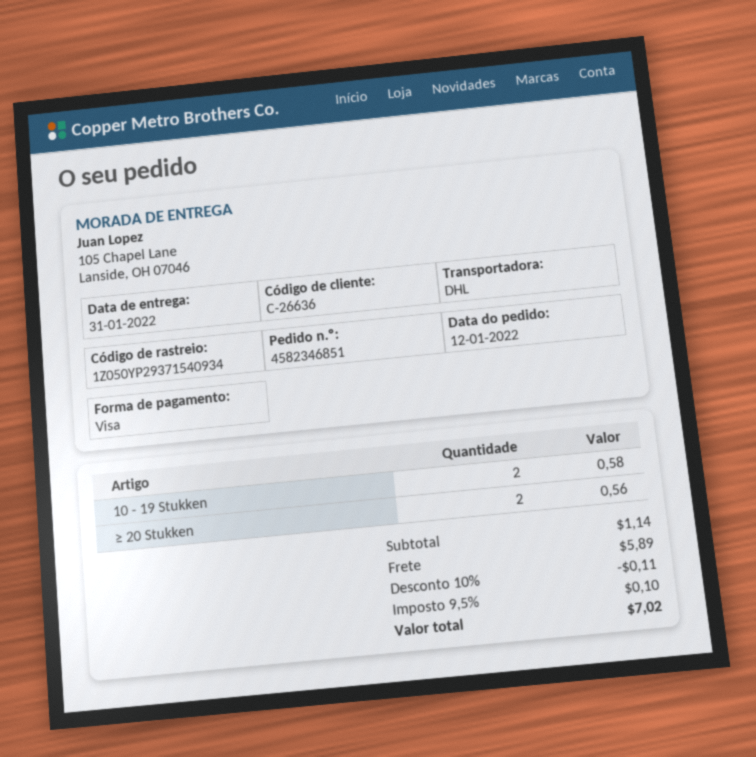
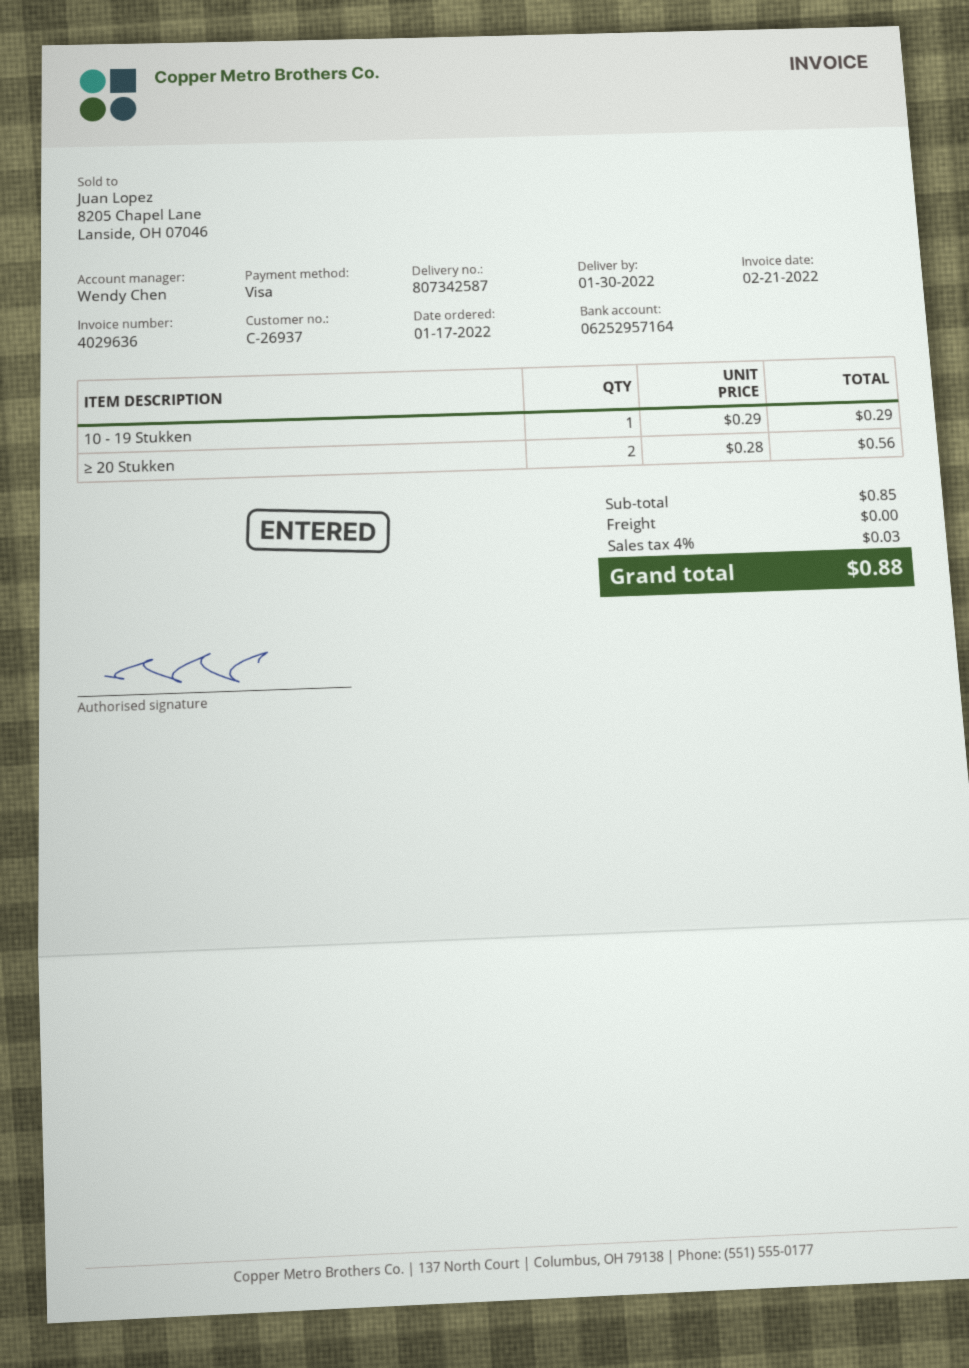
order date: 2022-01-12 -> 2022-01-17
delivery date: 2022-01-31 -> 2022-01-30
customer number: C-26636 -> C-26937
10 - 19 Stukken: 2 for 0.58 -> 1 for 0.29
subtotal: 1.14 -> 0.85
discount: 10% = 0.11 -> none
shipping: 5.89 -> 0.00
tax: 9.5% = 0.10 -> 4% = 0.03
total: 7.02 -> 0.88

